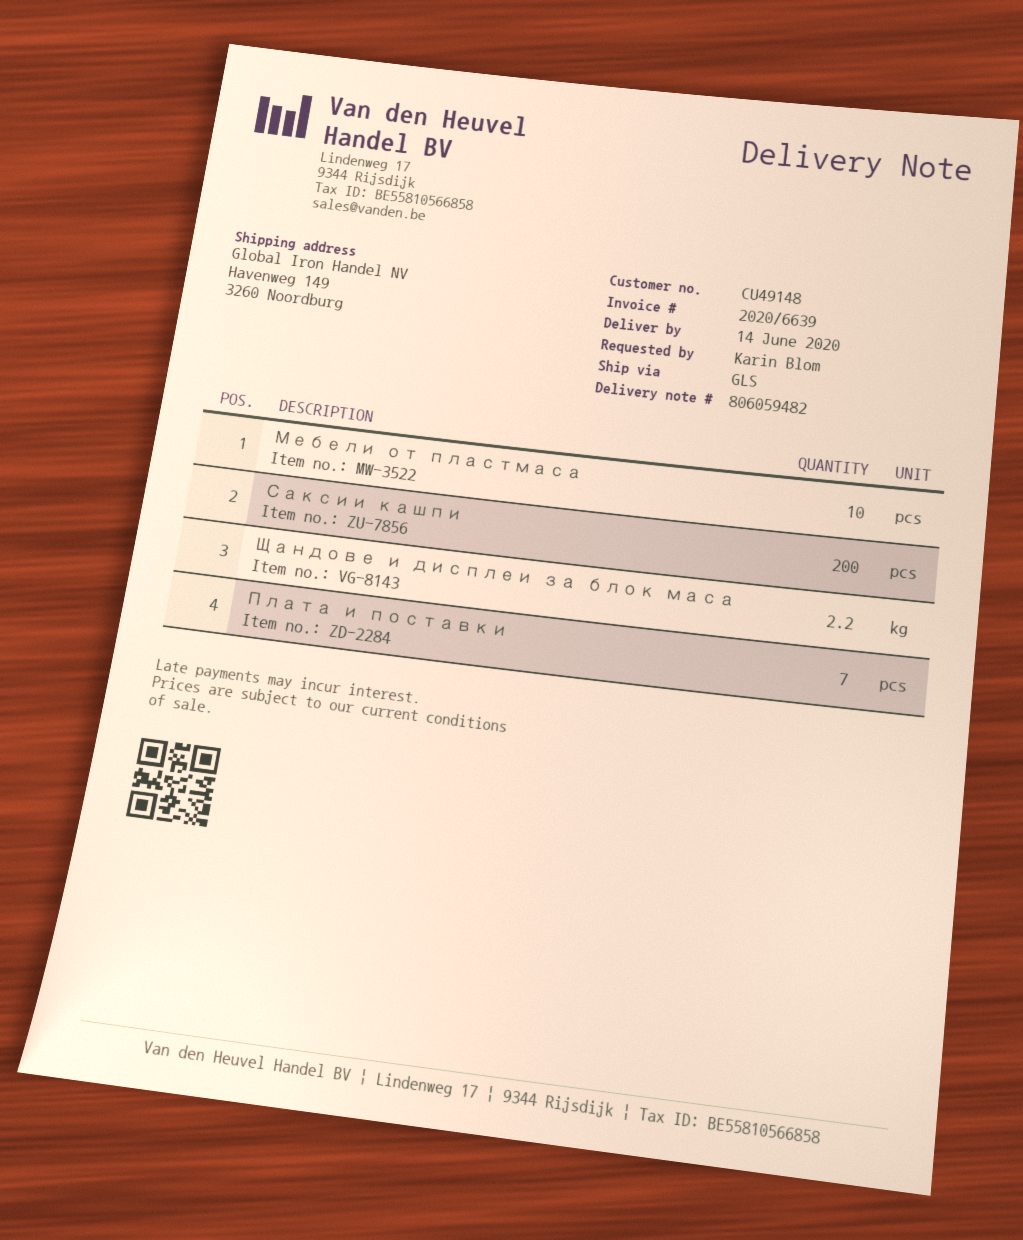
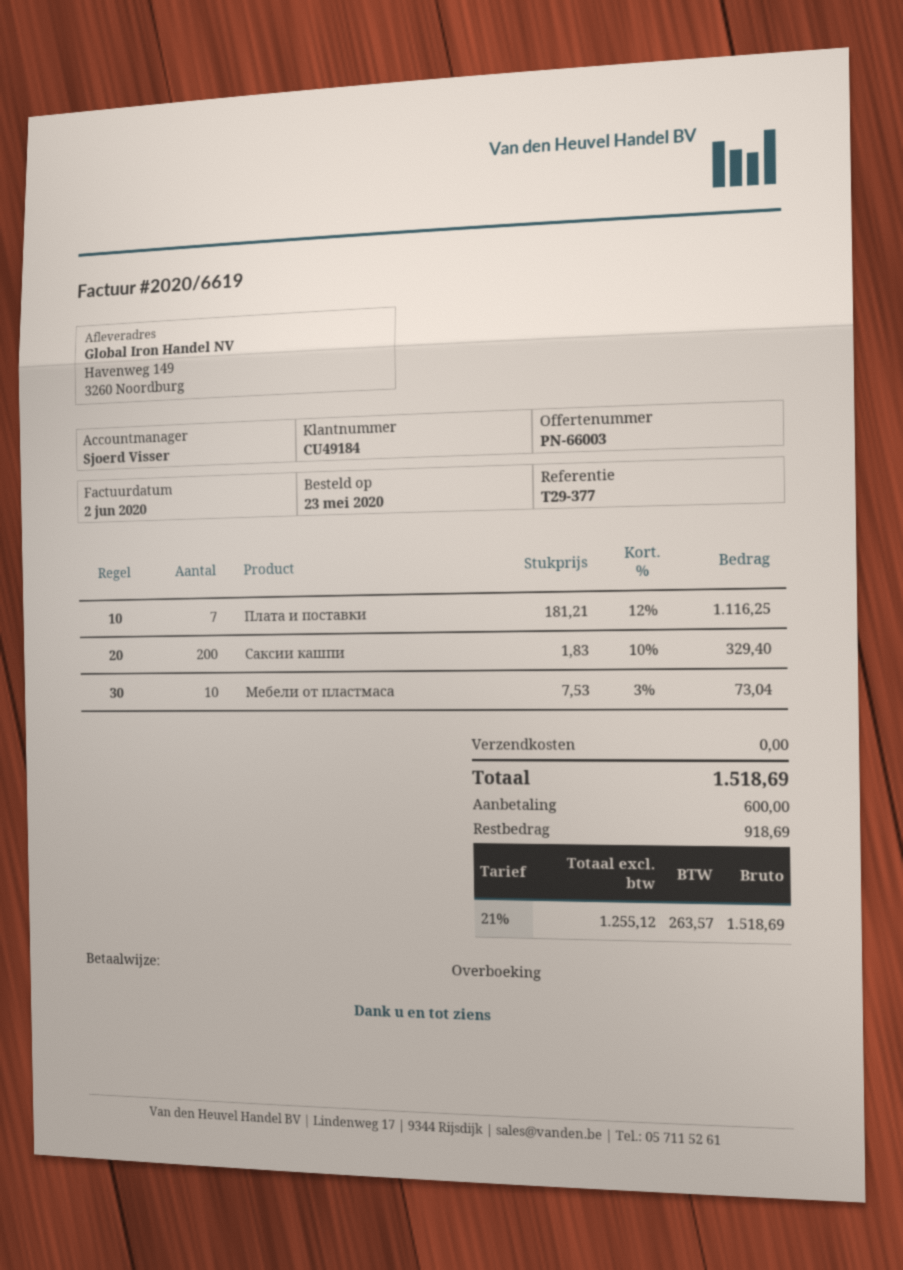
invoice number: 2020/6639 -> 2020/6619
customer number: CU49148 -> CU49184
Щандове и дисплеи за блок маса: 2.2 -> none

